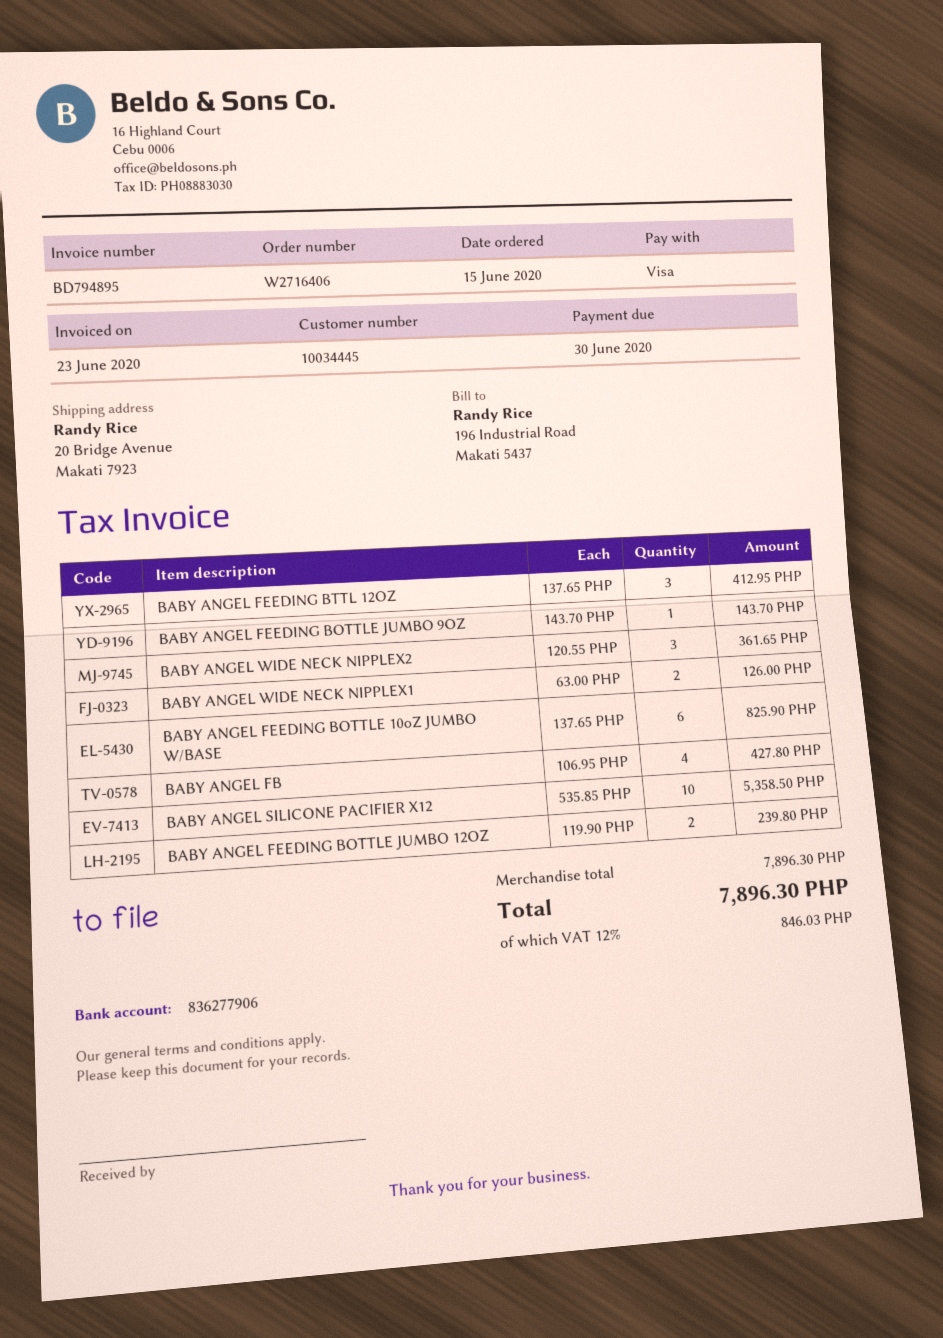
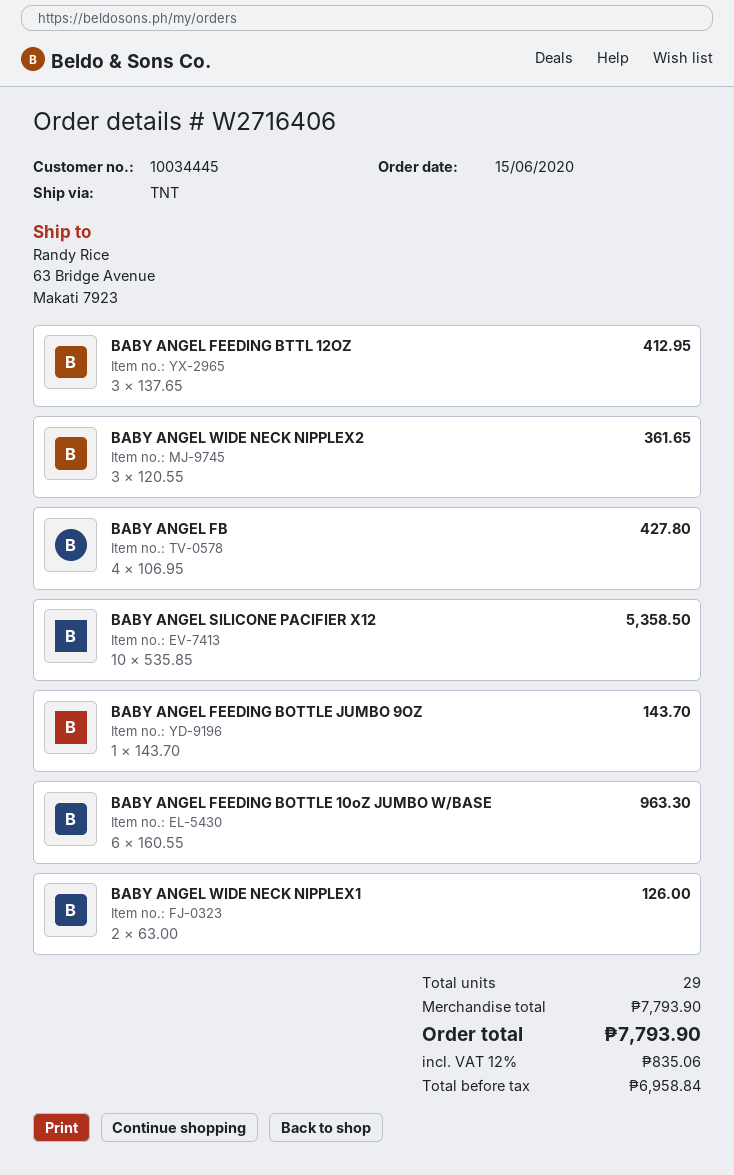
ship to: 20 Bridge Avenue, Makati 7923 -> 63 Bridge Avenue, Makati 7923
BABY ANGEL FEEDING BOTTLE 10oZ JUMBO W/BASE: 6 x 137.65 = 825.90 -> 6 x 160.55 = 963.30
BABY ANGEL FEEDING BOTTLE JUMBO 12OZ: 2 x 119.90 = 239.80 -> none
subtotal: 7896.30 -> 7793.90
tax: 12% = 846.03 -> 12% = 835.06
total: 7896.30 -> 7793.90

